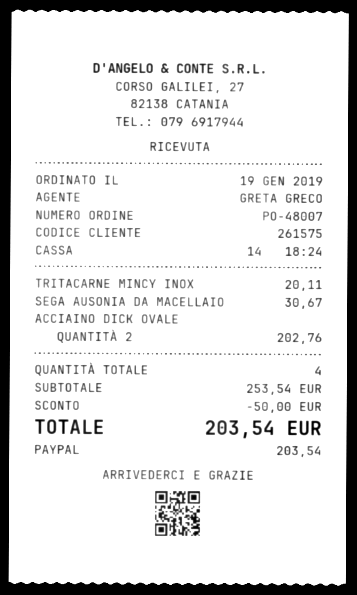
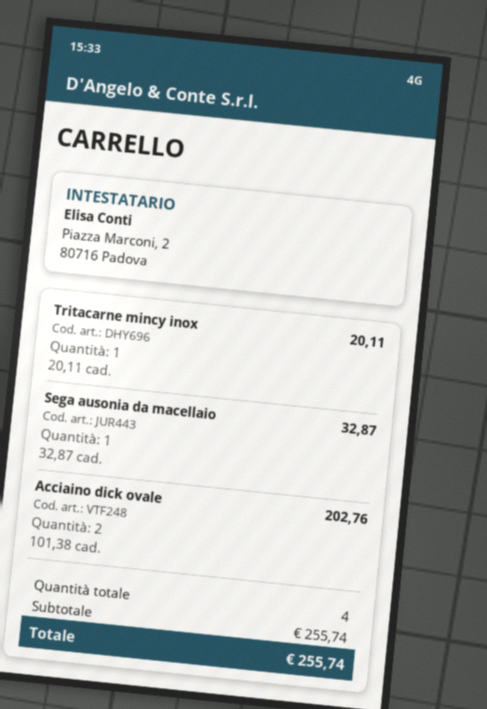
SEGA AUSONIA DA MACELLAIO: 1 for 30.67 -> 1 for 32.87
subtotal: 253.54 -> 255.74
discount: 50.00 -> none
total: 203.54 -> 255.74

